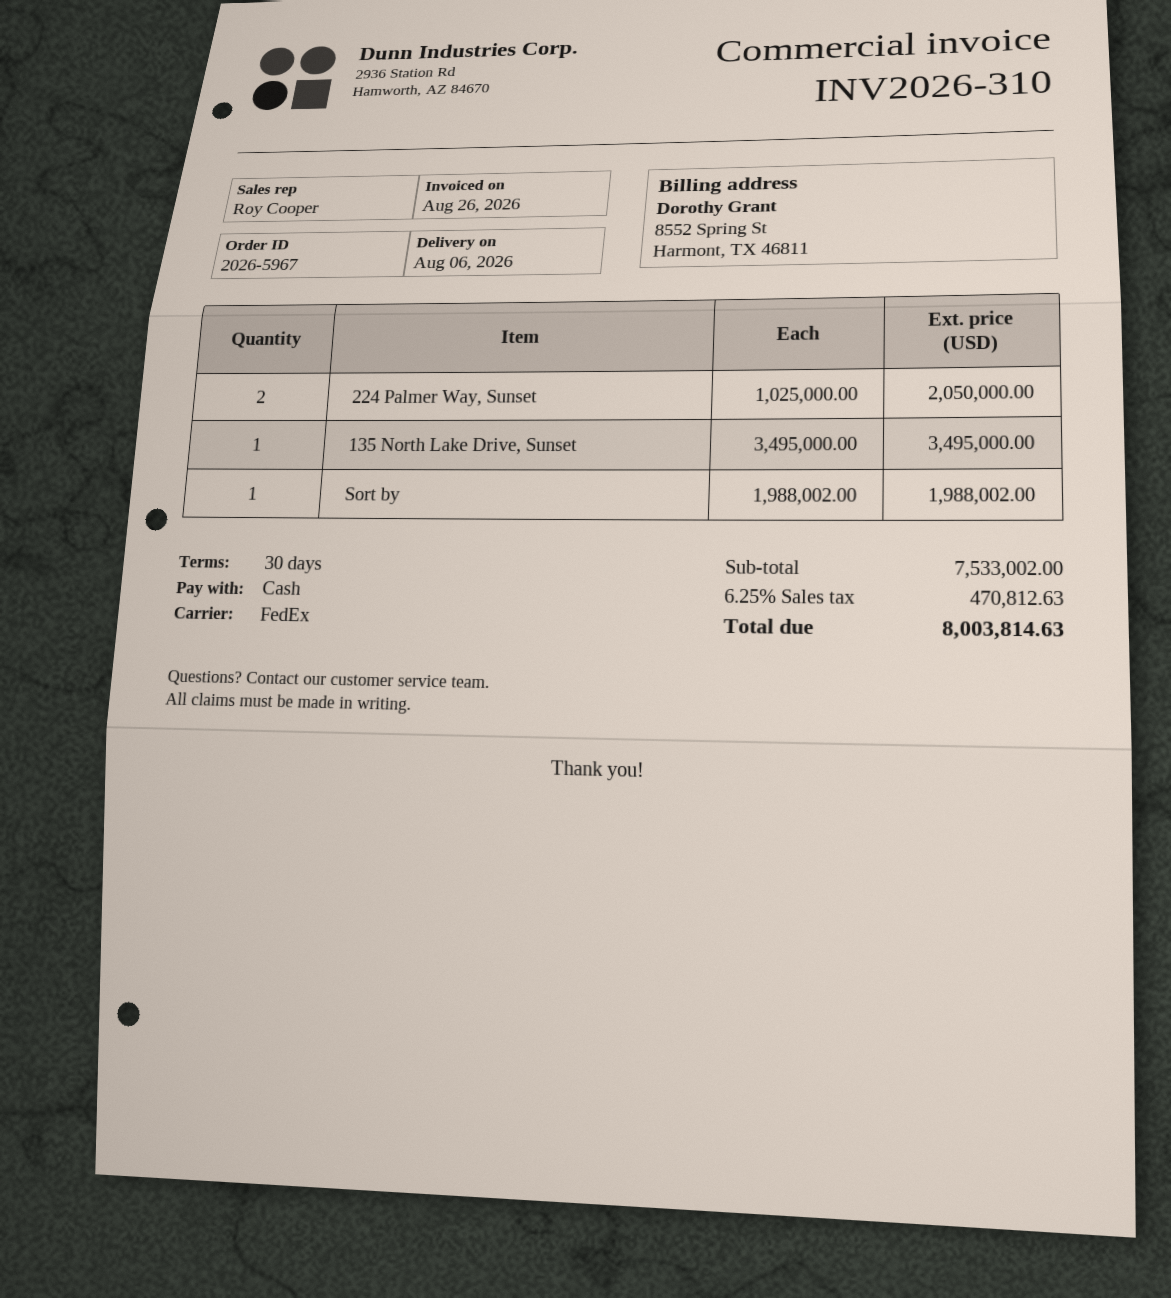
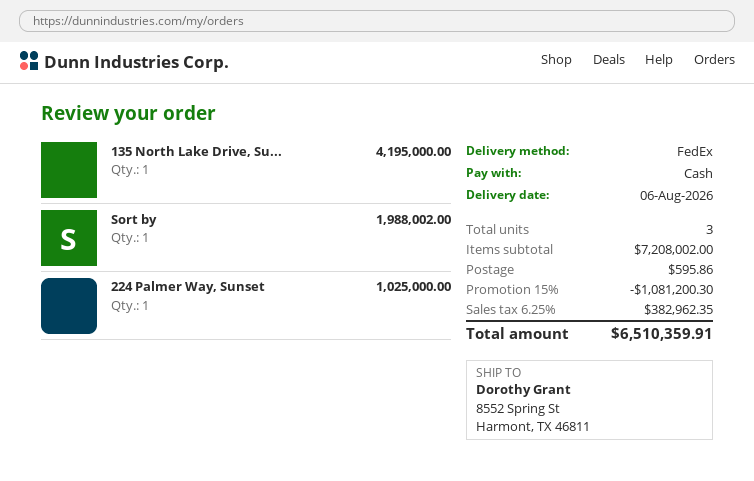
224 Palmer Way, Sunset: 2 for 2050000.00 -> 1 for 1025000.00
135 North Lake Drive, Sunset: 1 for 3495000.00 -> 1 for 4195000.00
subtotal: 7533002.00 -> 7208002.00
discount: none -> 15% = 1081200.30
shipping: none -> 595.86
tax: 6.25% = 470812.63 -> 6.25% = 382962.35
total: 8003814.63 -> 6510359.91

